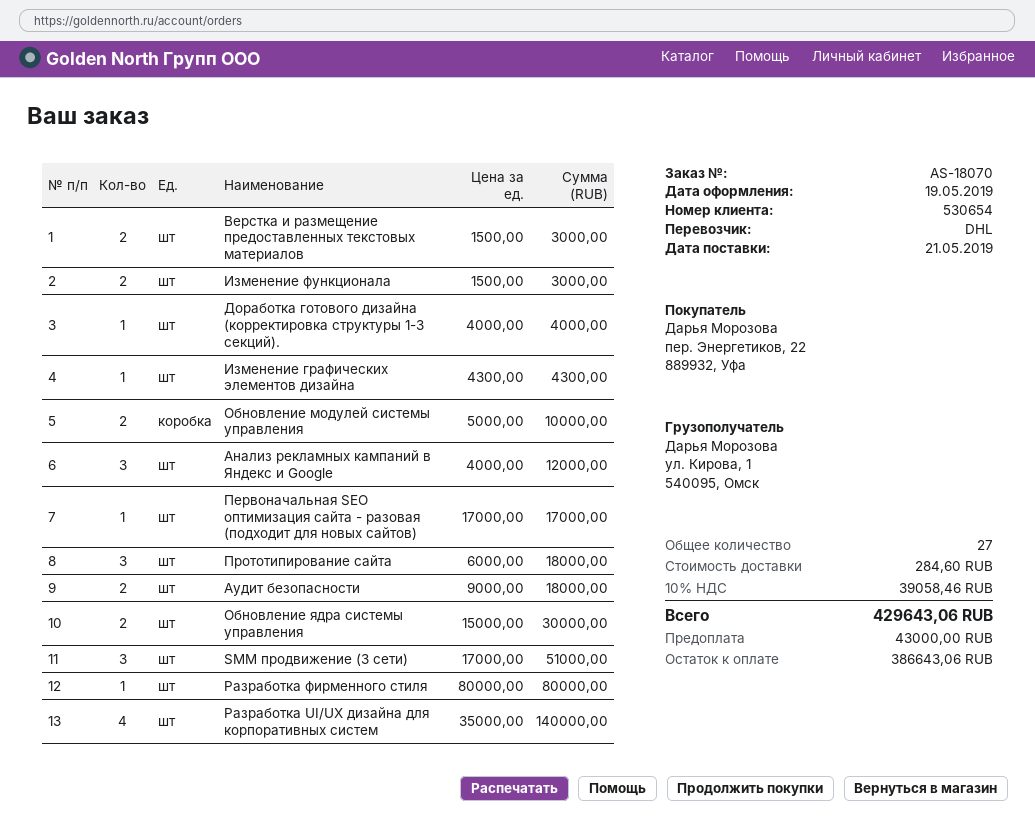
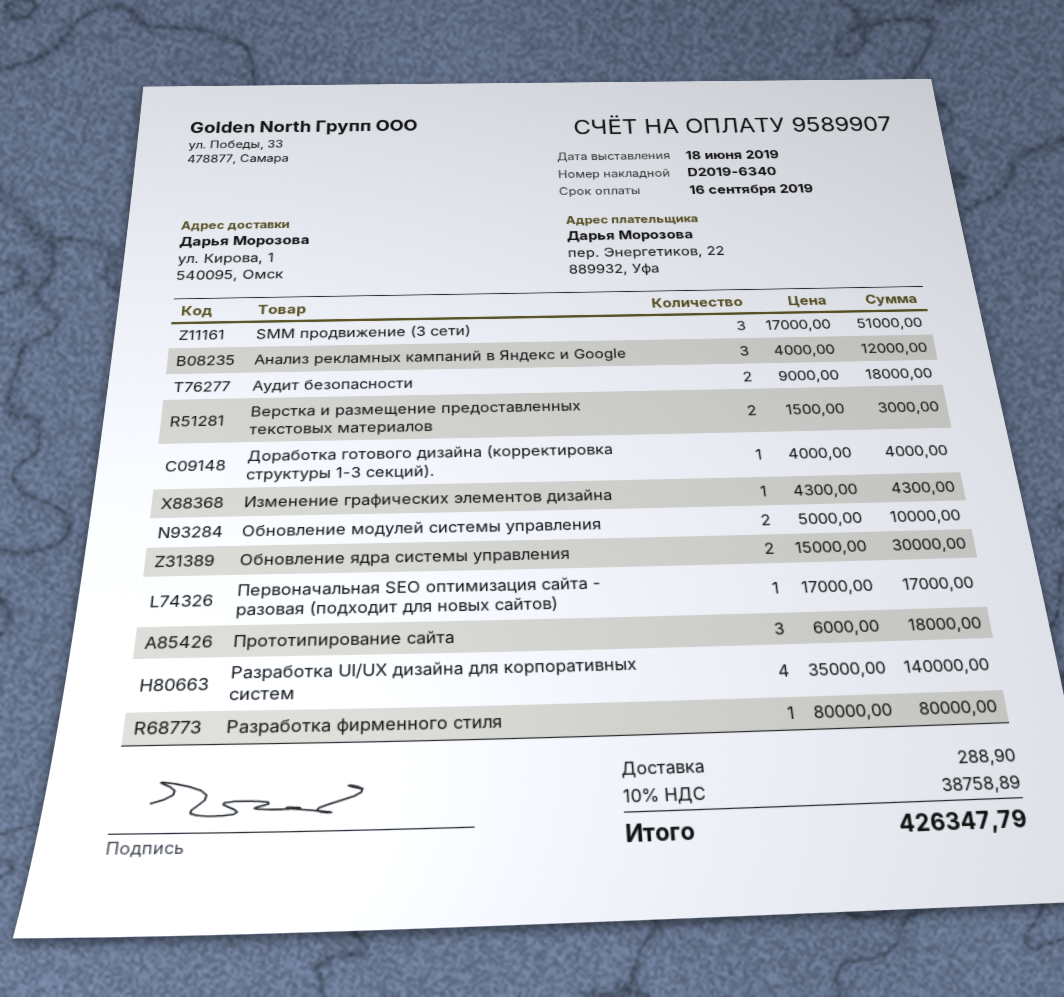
Изменение функционала: 2 x 1500.00 = 3000.00 -> none
shipping: 284.60 -> 288.90
tax: 10% = 39058.46 -> 10% = 38758.89
total: 429643.06 -> 426347.79

